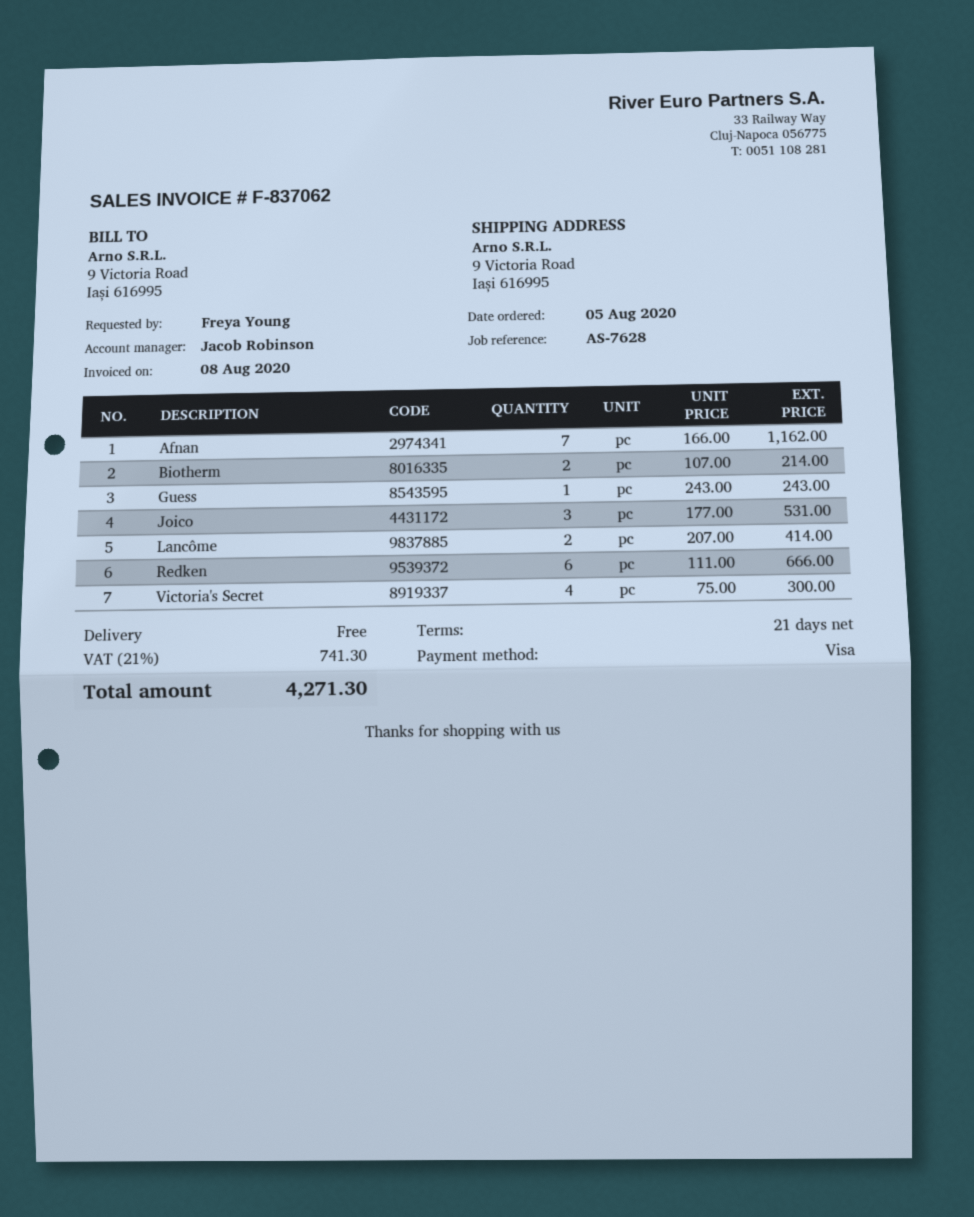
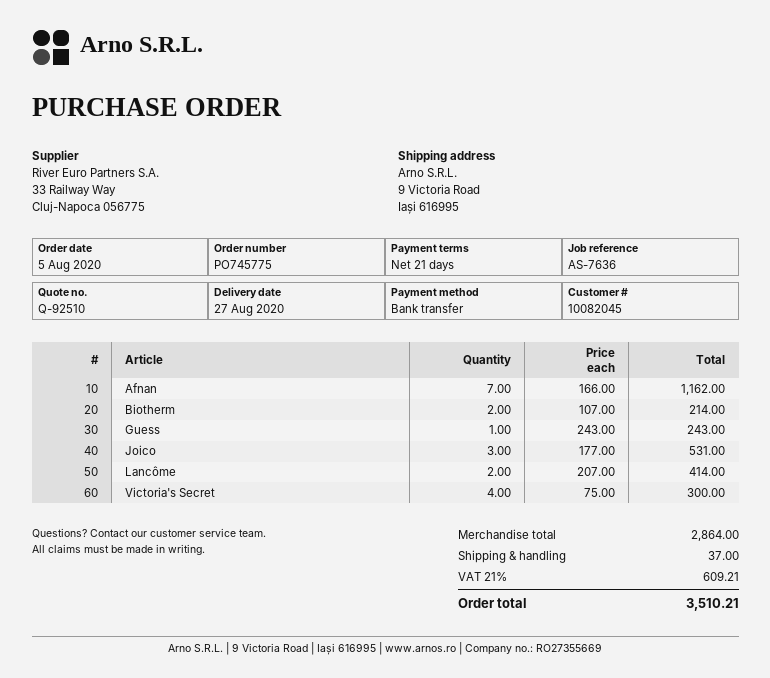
reference: AS-7628 -> AS-7636
payment method: Visa -> bank transfer
Redken: 6 x 111.00 = 666.00 -> none
shipping: 0.00 -> 37.00
tax: 21% = 741.30 -> 21% = 609.21
total: 4271.30 -> 3510.21

